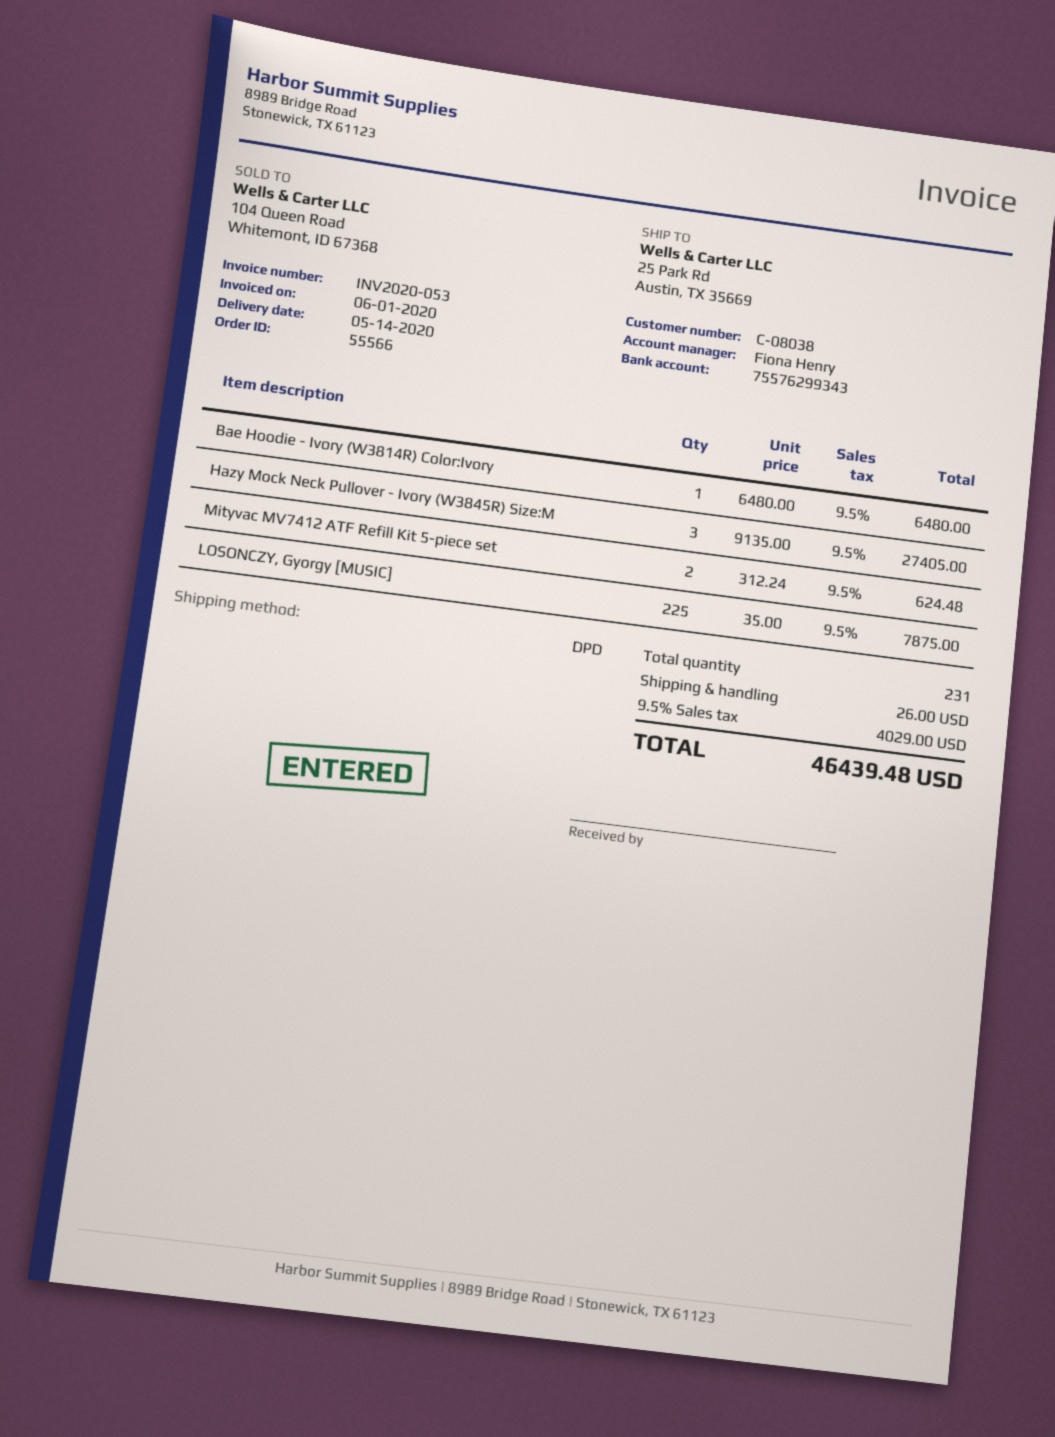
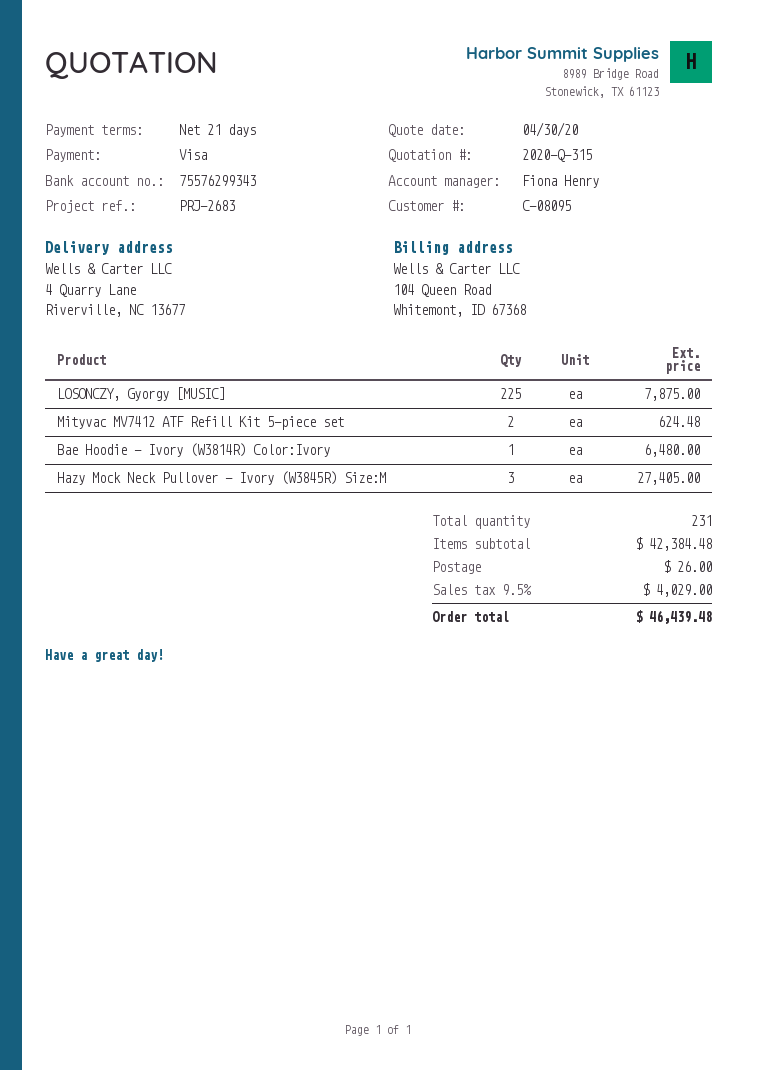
customer number: C-08038 -> C-08095
ship to: 25 Park Rd, Austin, TX 35669 -> 4 Quarry Lane, Riverville, NC 13677

